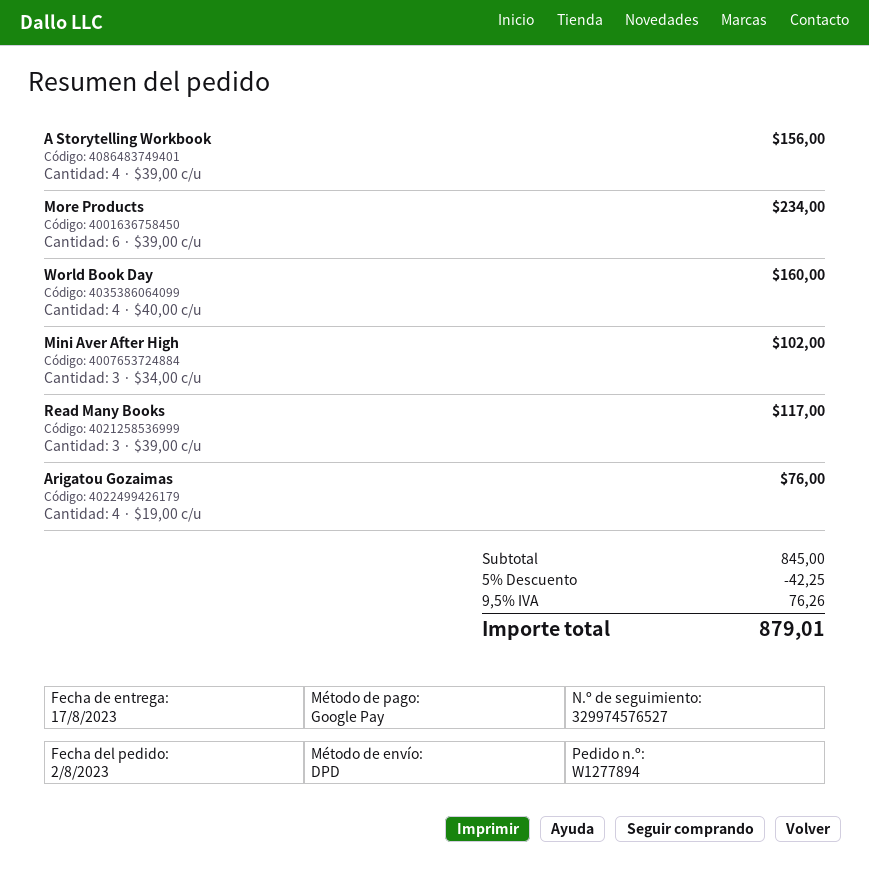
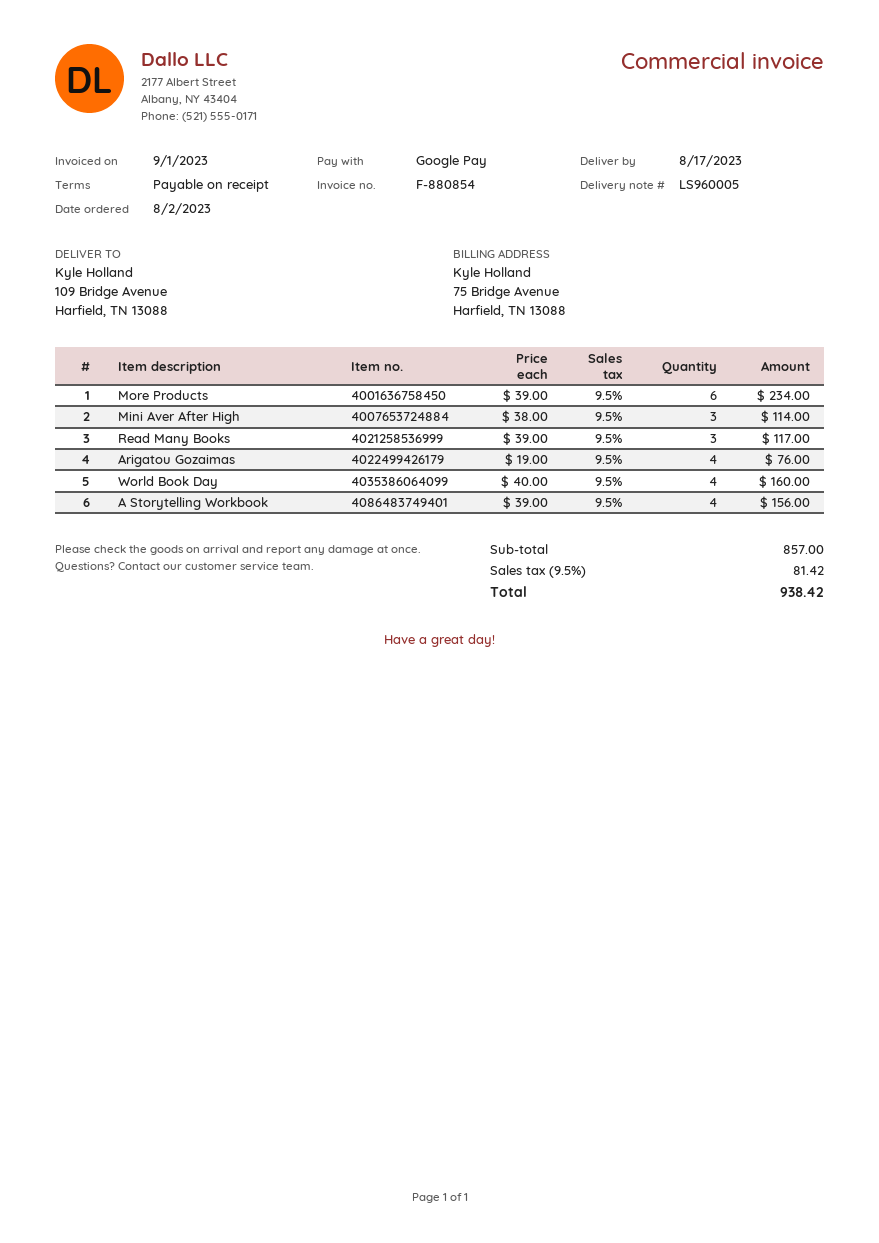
Mini Aver After High: 3 x 34.00 = 102.00 -> 3 x 38.00 = 114.00
subtotal: 845.00 -> 857.00
discount: 5% = 42.25 -> none
tax: 9.5% = 76.26 -> 9.5% = 81.42
total: 879.01 -> 938.42

